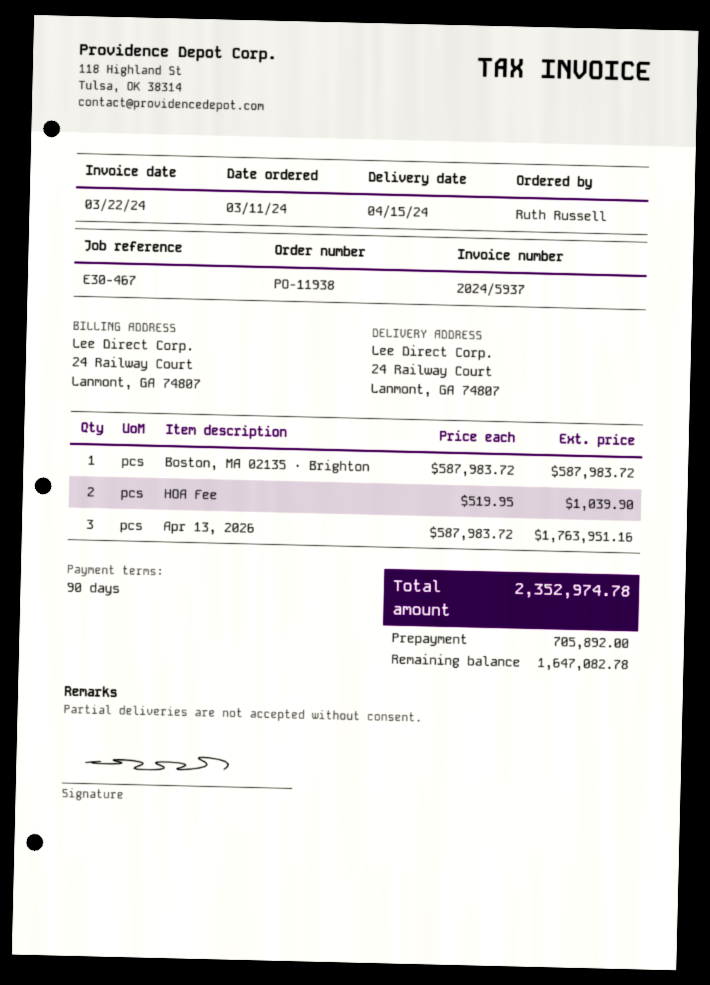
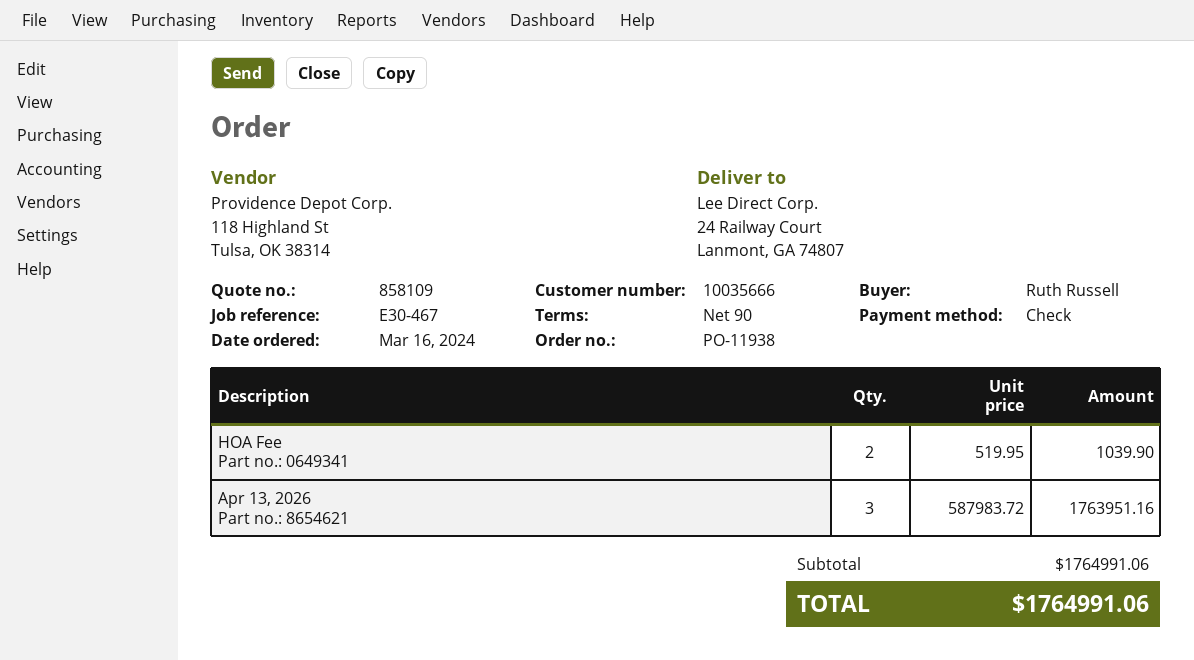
order date: 2024-03-11 -> 2024-03-16
Boston, MA 02135 • Brighton: 1 x 587983.72 = 587983.72 -> none
total: 2352974.78 -> 1764991.06

